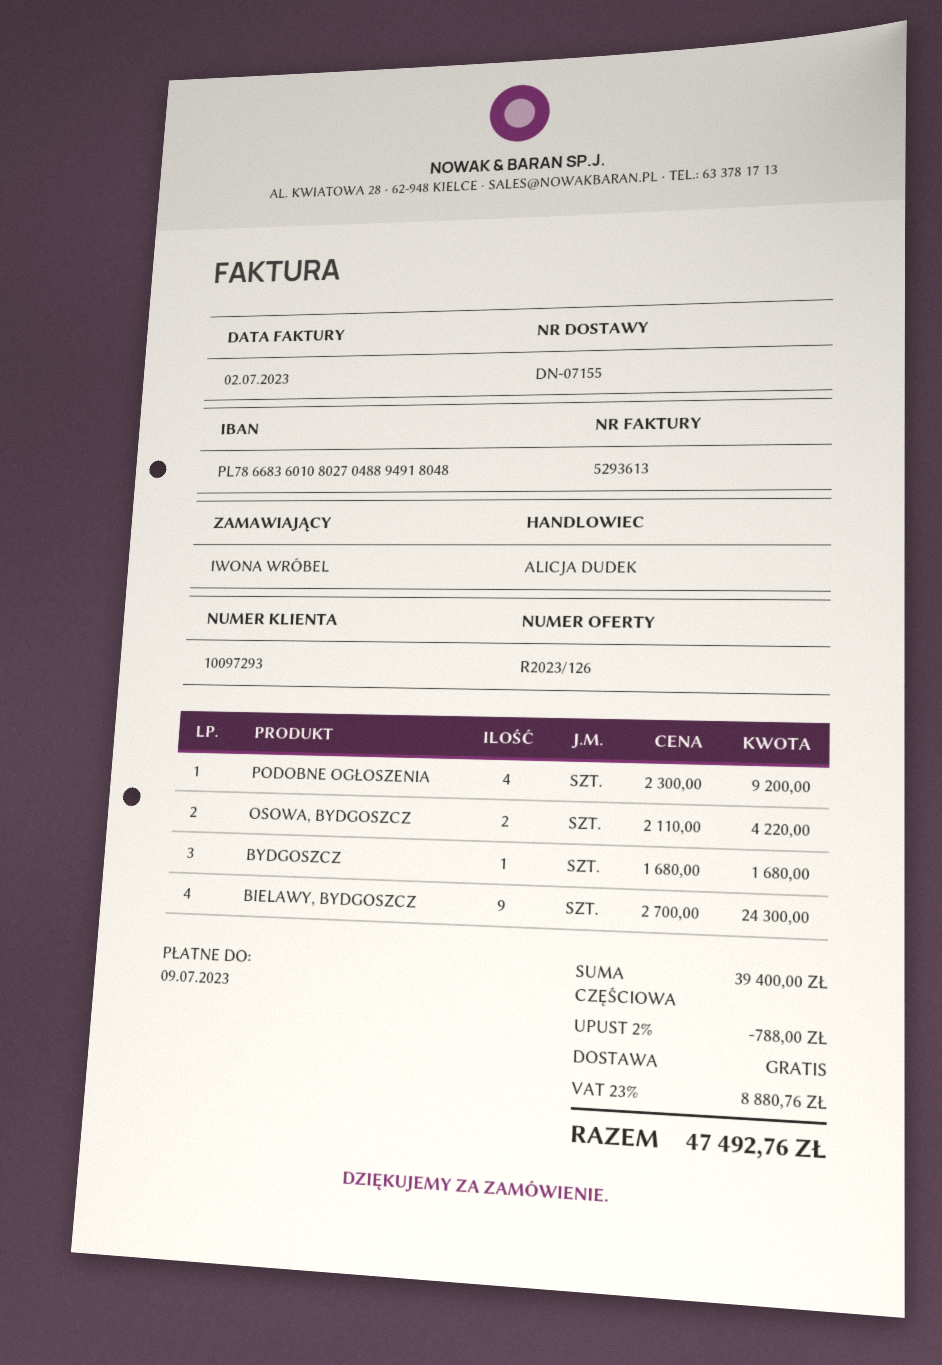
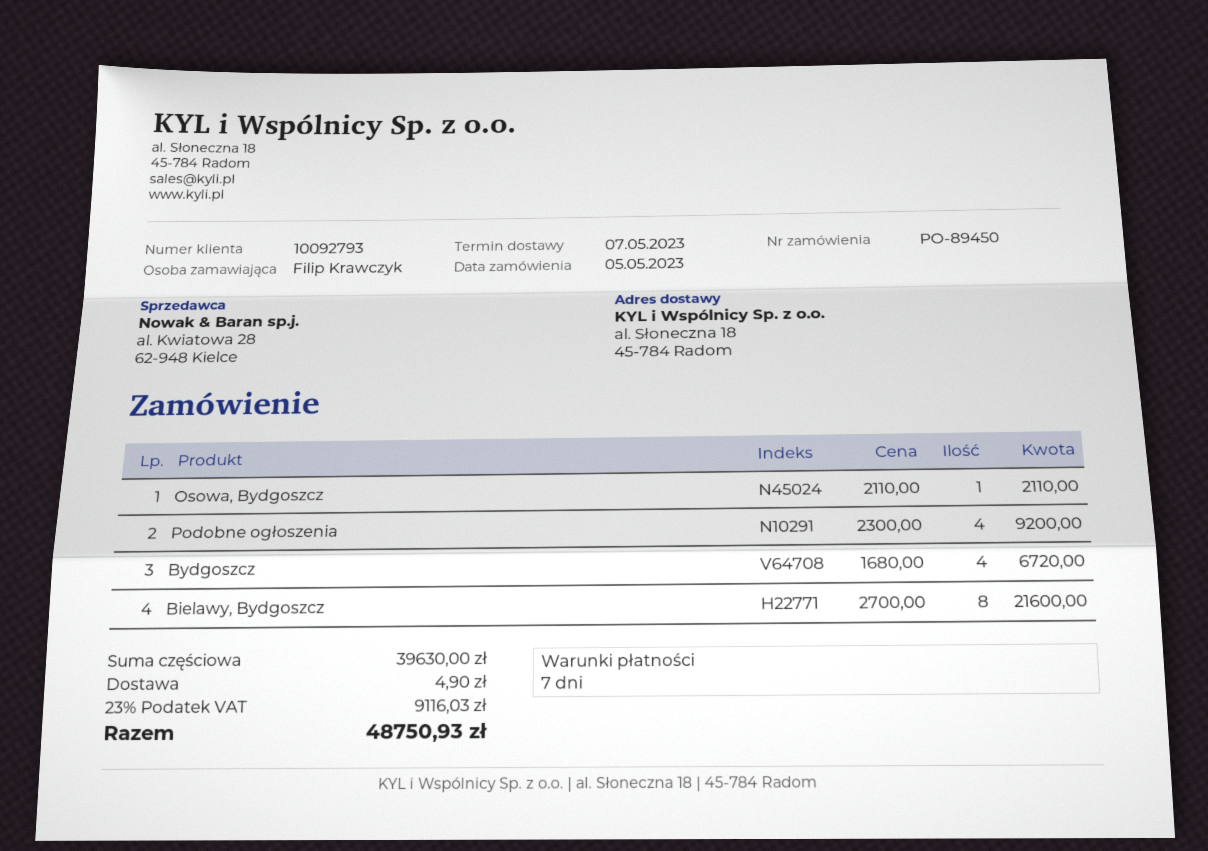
customer number: 10097293 -> 10092793
ordered by: IWONA WRÓBEL -> Filip Krawczyk
OSOWA, BYDGOSZCZ: 2 x 2110.00 = 4220.00 -> 1 x 2110.00 = 2110.00
BYDGOSZCZ: 1 x 1680.00 = 1680.00 -> 4 x 1680.00 = 6720.00
BIELAWY, BYDGOSZCZ: 9 x 2700.00 = 24300.00 -> 8 x 2700.00 = 21600.00
subtotal: 39400.00 -> 39630.00
discount: 2% = 788.00 -> none
shipping: 0.00 -> 4.90
tax: 23% = 8880.76 -> 23% = 9116.03
total: 47492.76 -> 48750.93

